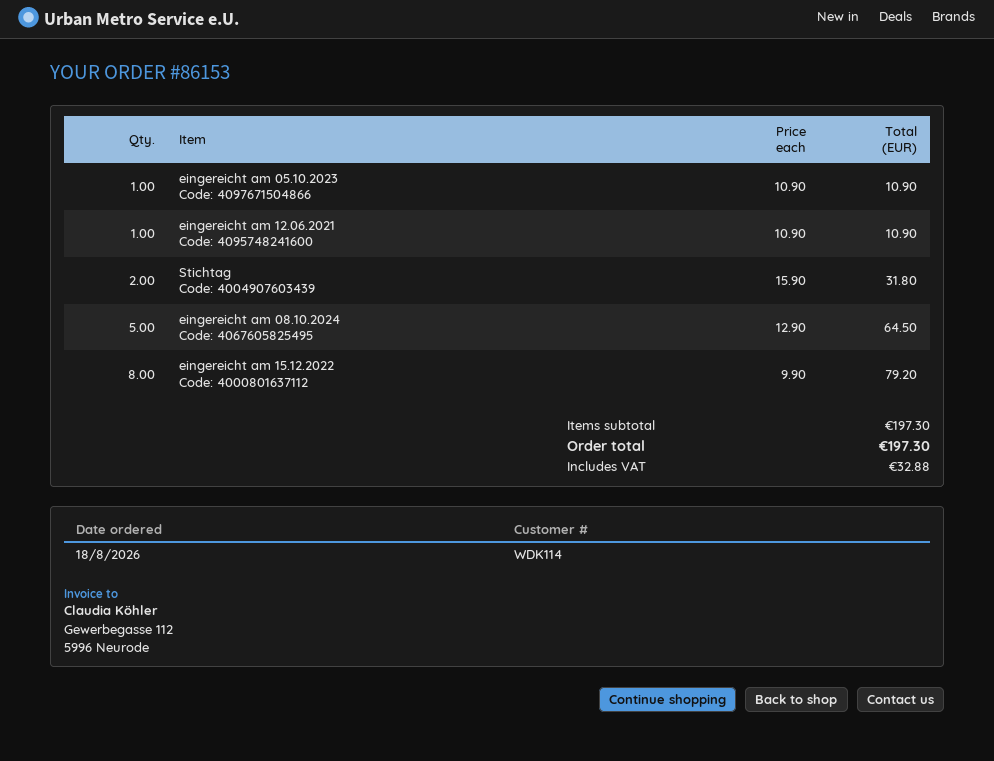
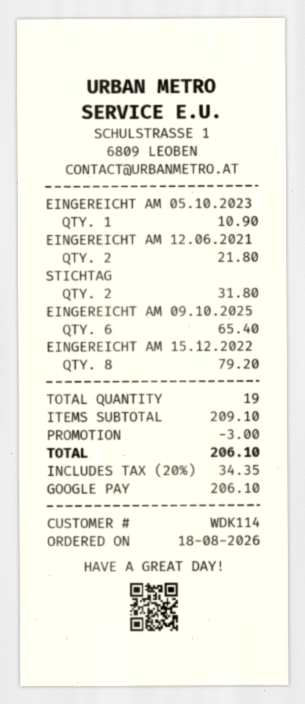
eingereicht am 12.06.2021: 1 for 10.90 -> 2 for 21.80
eingereicht am 08.10.2024: 5 for 64.50 -> none
EINGEREICHT AM 09.10.2025: none -> 6 for 65.40
subtotal: 197.30 -> 209.10
discount: none -> 3.00
tax: 32.88 -> 34.35
total: 197.30 -> 206.10

